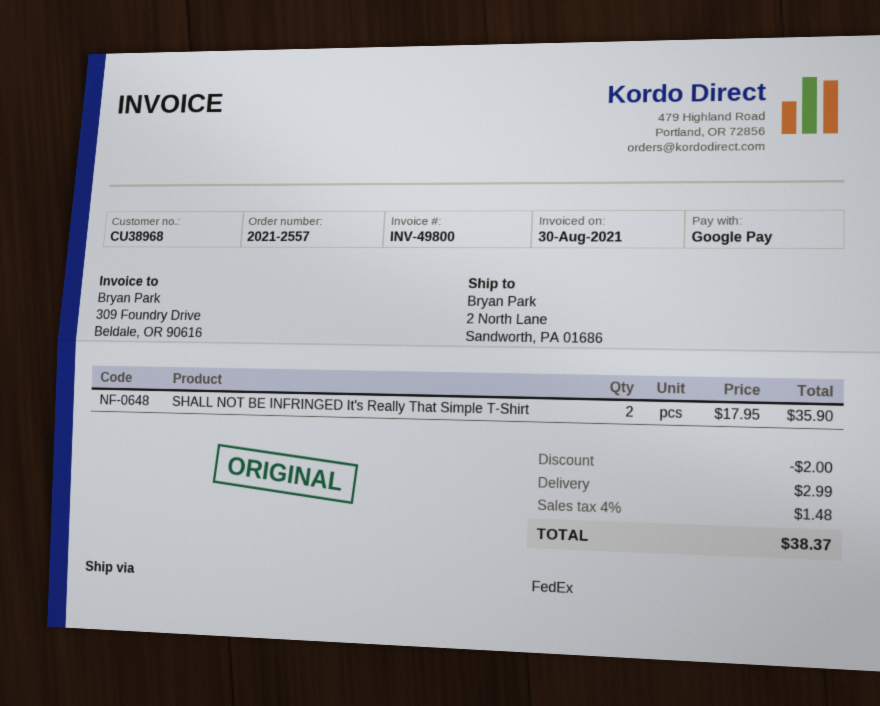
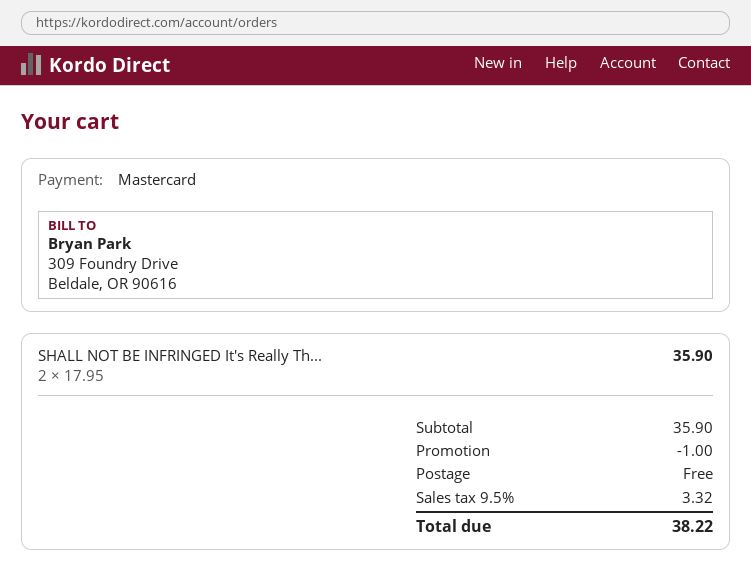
payment method: Google Pay -> Mastercard
discount: 2.00 -> 1.00
shipping: 2.99 -> 0.00
tax: 4% = 1.48 -> 9.5% = 3.32
total: 38.37 -> 38.22

